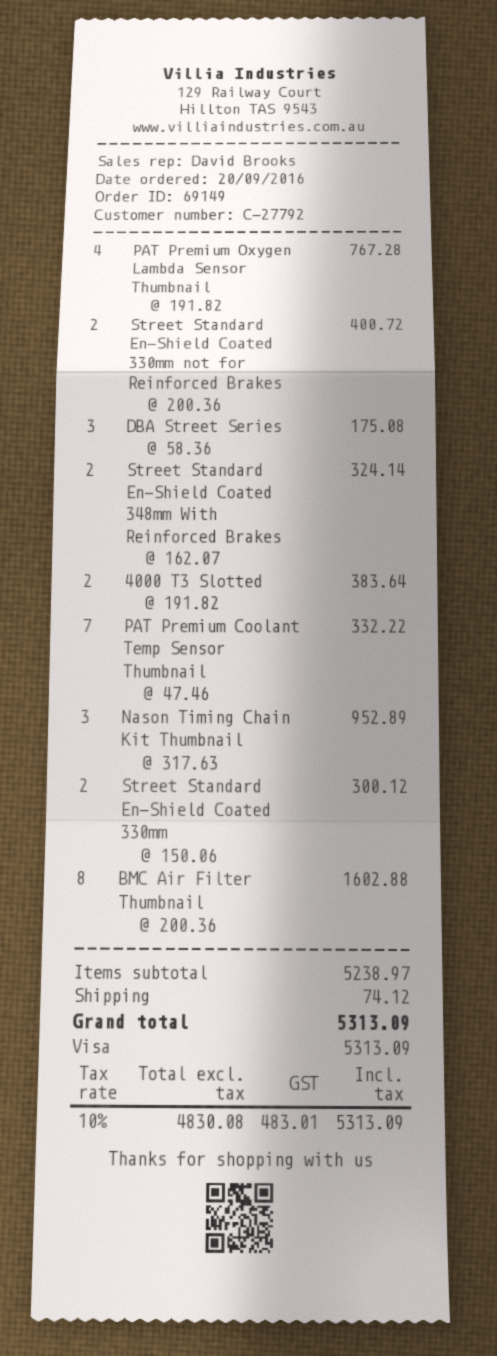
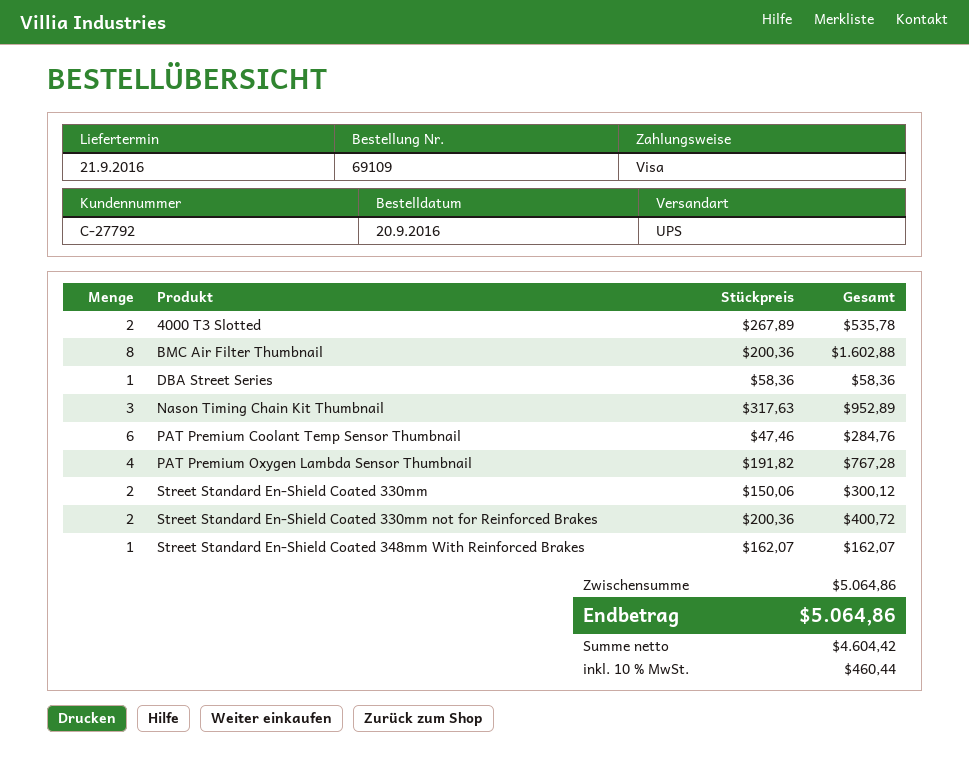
order number: 69149 -> 69109
DBA Street Series: 3 x 58.36 = 175.08 -> 1 x 58.36 = 58.36
Street Standard En-Shield Coated 348mm With Reinforced Brakes: 2 x 162.07 = 324.14 -> 1 x 162.07 = 162.07
4000 T3 Slotted: 2 x 191.82 = 383.64 -> 2 x 267.89 = 535.78
PAT Premium Coolant Temp Sensor Thumbnail: 7 x 47.46 = 332.22 -> 6 x 47.46 = 284.76
subtotal: 5238.97 -> 5064.86
shipping: 74.12 -> none
net: 4830.08 -> 4604.42
tax: 10% = 483.01 -> 10% = 460.44
total: 5313.09 -> 5064.86

